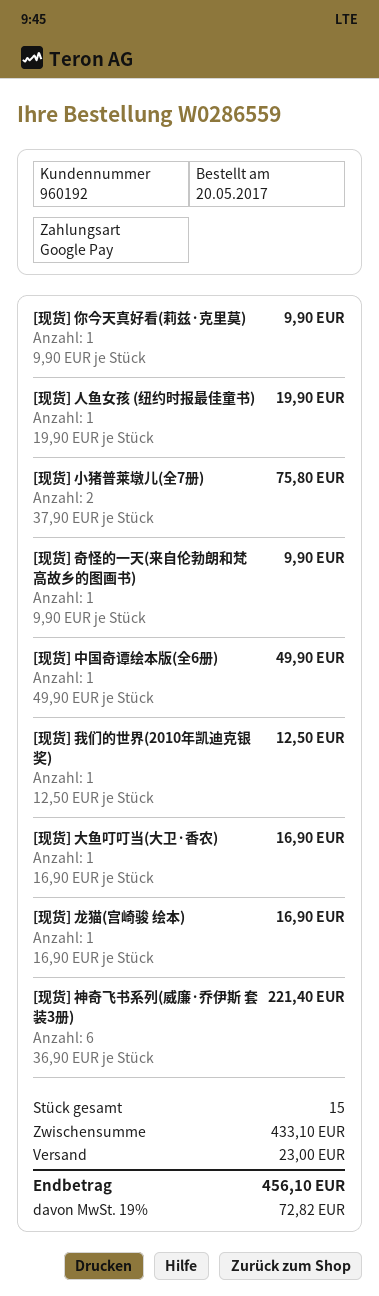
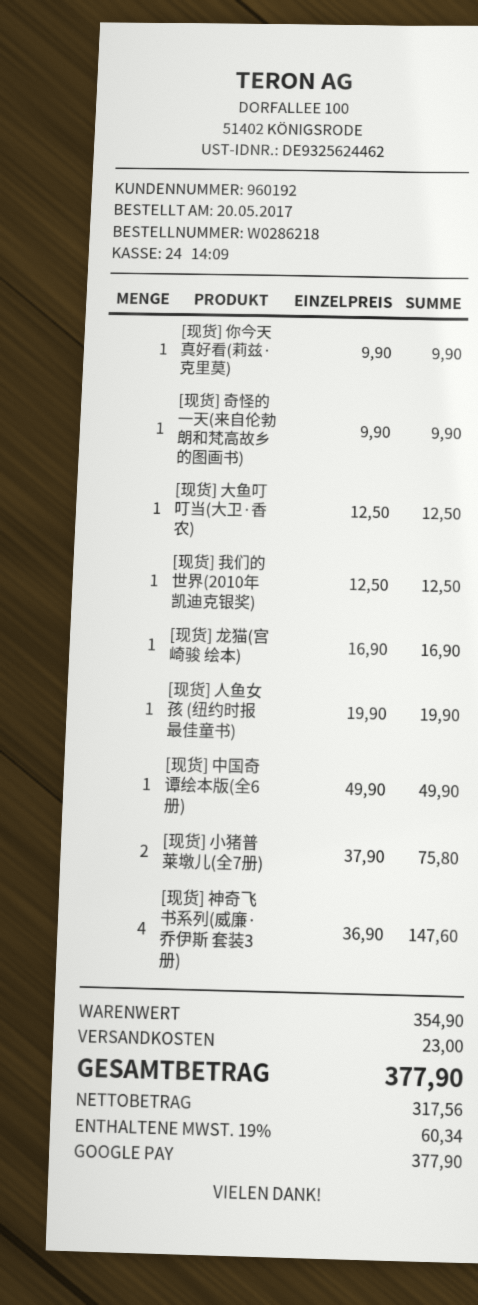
order number: W0286559 -> W0286218
[现货] 大鱼叮叮当(大卫·香农): 1 x 16.90 = 16.90 -> 1 x 12.50 = 12.50
[现货] 神奇飞书系列(威廉·乔伊斯 套装3册): 6 x 36.90 = 221.40 -> 4 x 36.90 = 147.60
subtotal: 433.10 -> 354.90
tax: 19% = 72.82 -> 19% = 60.34
total: 456.10 -> 377.90

